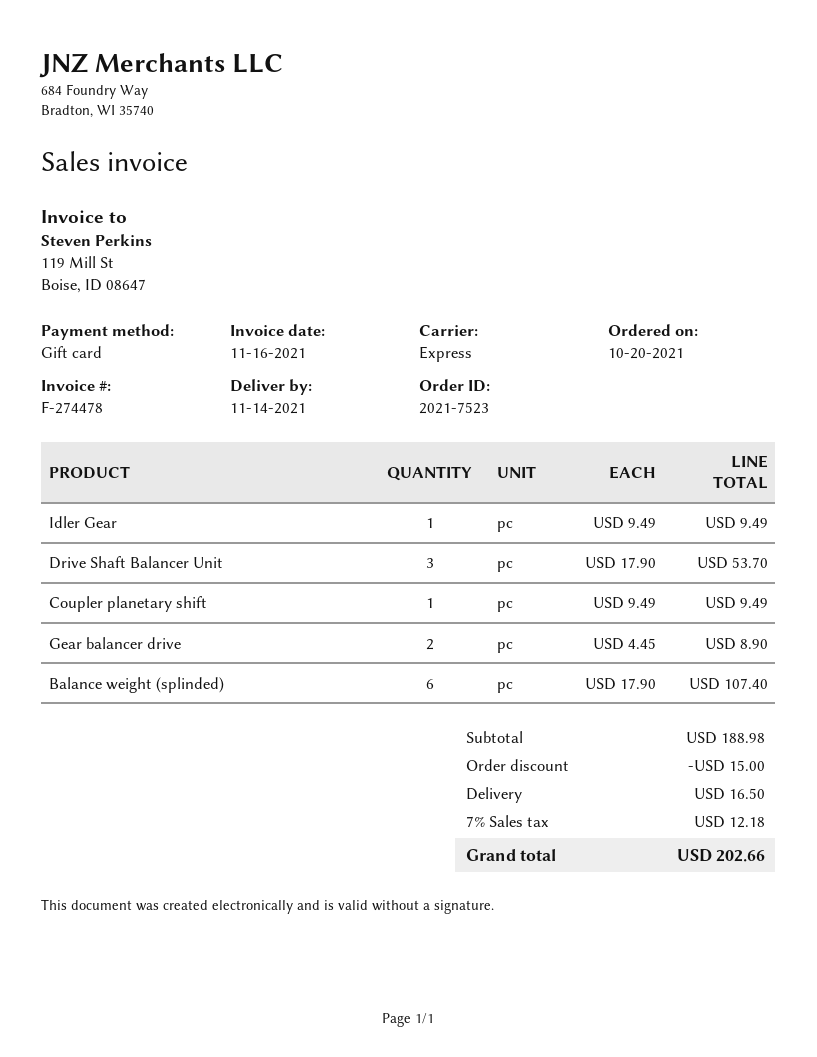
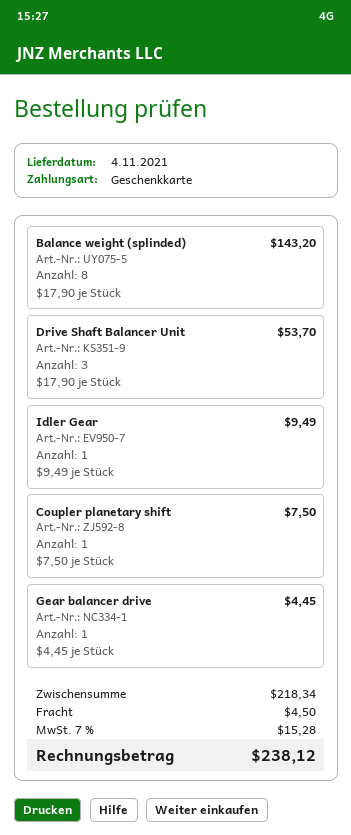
delivery date: 2021-11-14 -> 2021-11-04
Coupler planetary shift: 1 x 9.49 = 9.49 -> 1 x 7.50 = 7.50
Gear balancer drive: 2 x 4.45 = 8.90 -> 1 x 4.45 = 4.45
Balance weight (splinded): 6 x 17.90 = 107.40 -> 8 x 17.90 = 143.20
subtotal: 188.98 -> 218.34
discount: 15.00 -> none
shipping: 16.50 -> 4.50
tax: 7% = 12.18 -> 7% = 15.28
total: 202.66 -> 238.12

